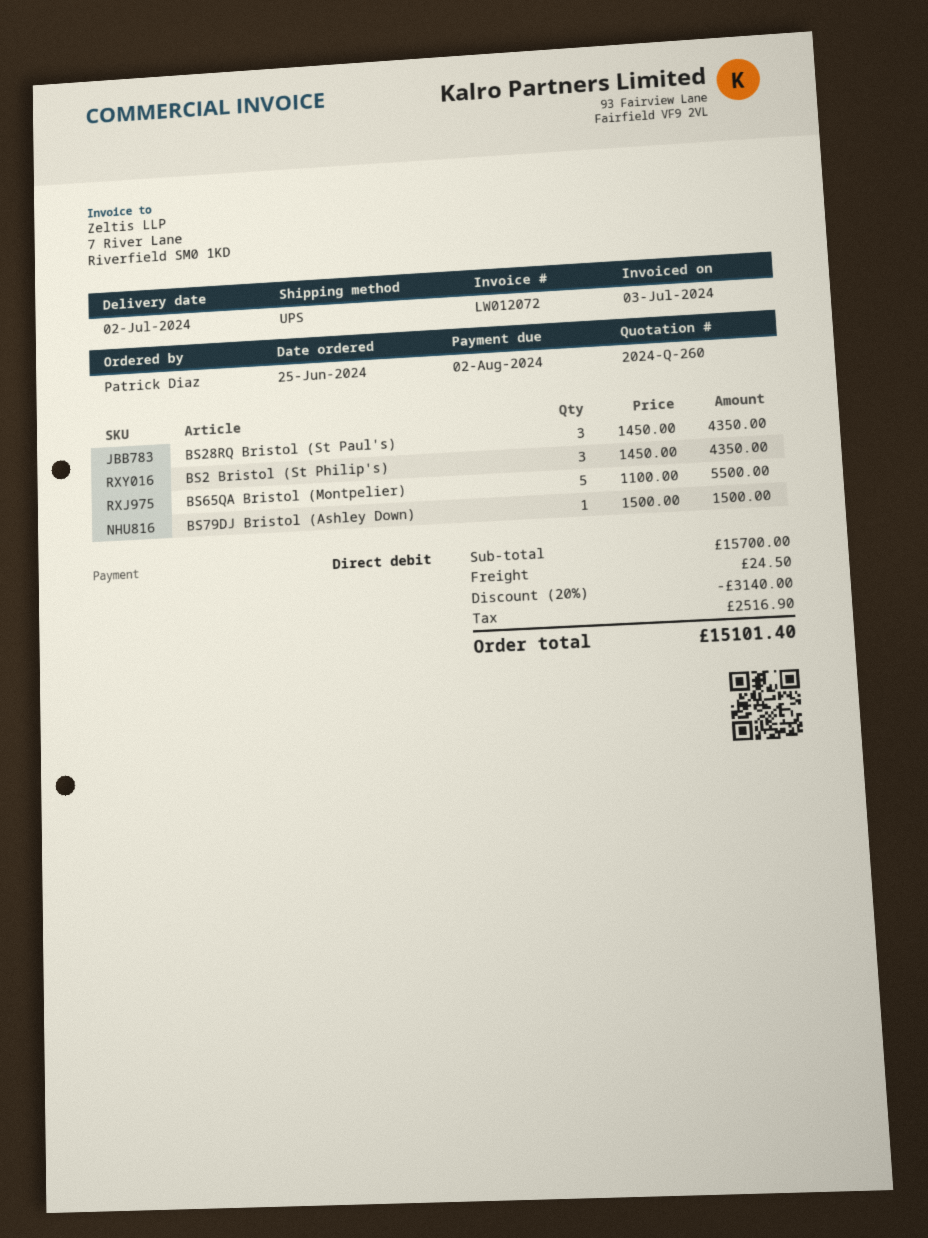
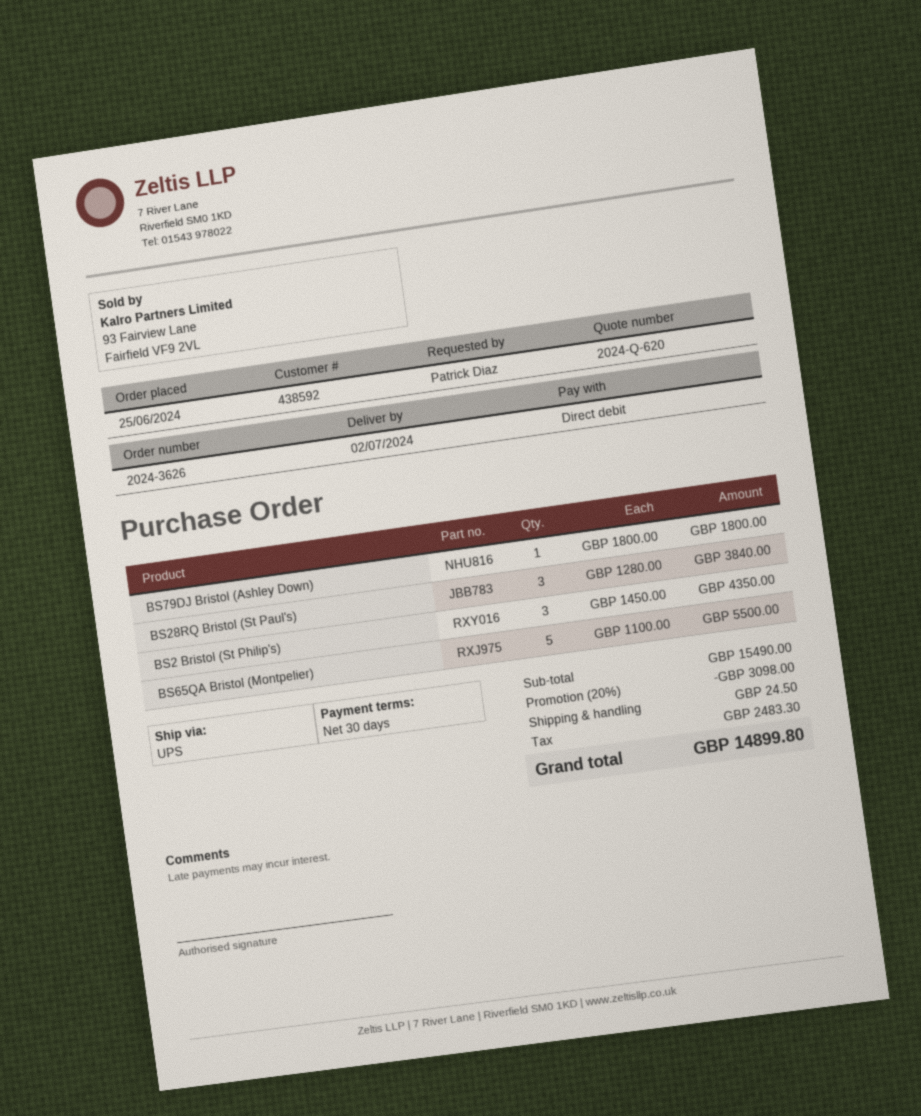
quote number: 2024-Q-260 -> 2024-Q-620
BS28RQ Bristol (St Paul's): 3 x 1450.00 = 4350.00 -> 3 x 1280.00 = 3840.00
BS79DJ Bristol (Ashley Down): 1 x 1500.00 = 1500.00 -> 1 x 1800.00 = 1800.00
subtotal: 15700.00 -> 15490.00
discount: 20% = 3140.00 -> 20% = 3098.00
tax: 2516.90 -> 2483.30
total: 15101.40 -> 14899.80

